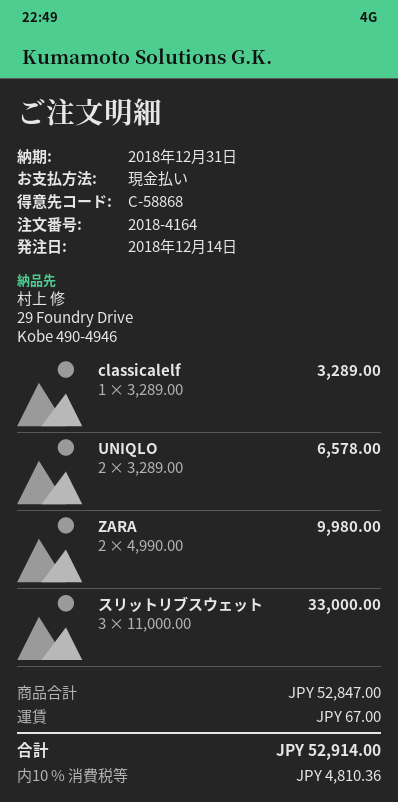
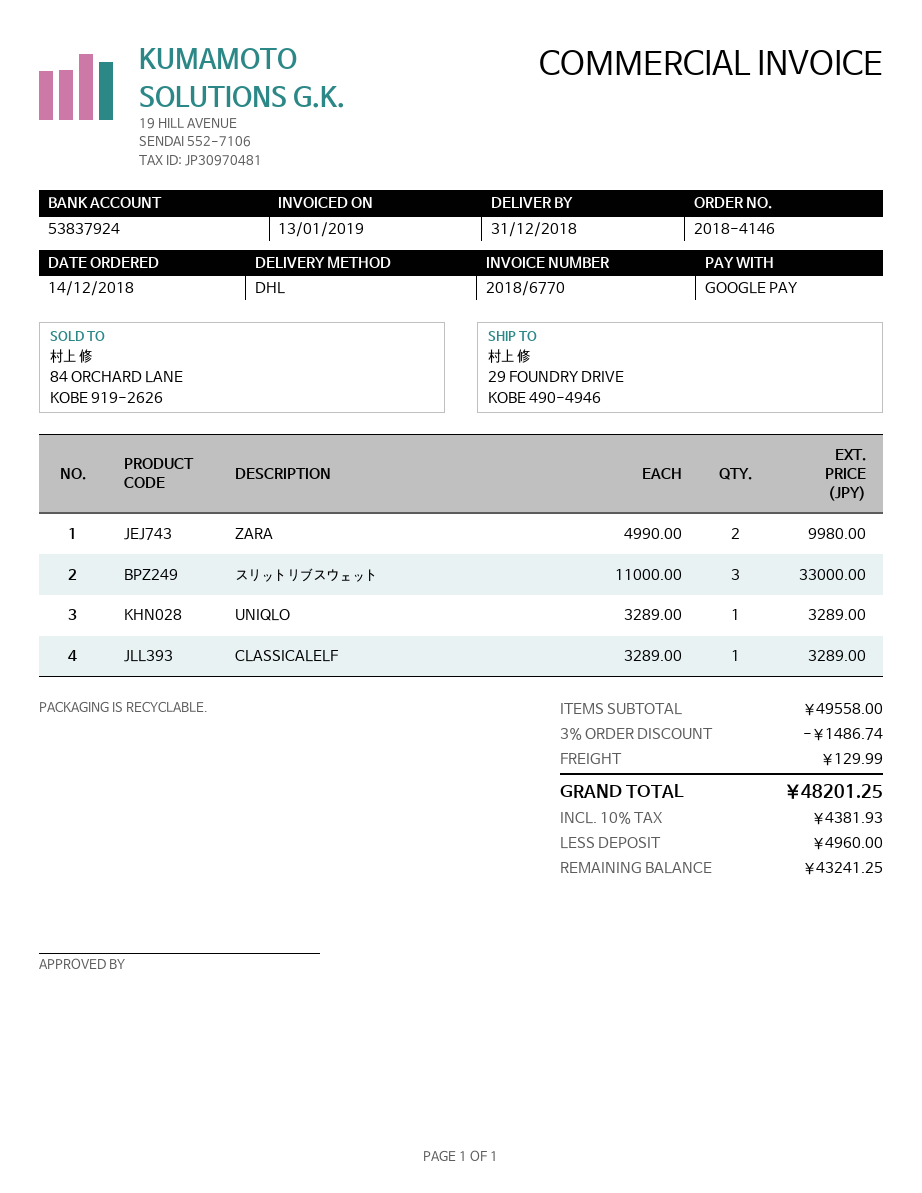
order number: 2018-4164 -> 2018-4146
payment method: cash -> Google Pay
UNIQLO: 2 x 3289.00 = 6578.00 -> 1 x 3289.00 = 3289.00
subtotal: 52847.00 -> 49558.00
discount: none -> 3% = 1486.74
shipping: 67.00 -> 129.99
tax: 10% = 4810.36 -> 10% = 4381.93
total: 52914.00 -> 48201.25

